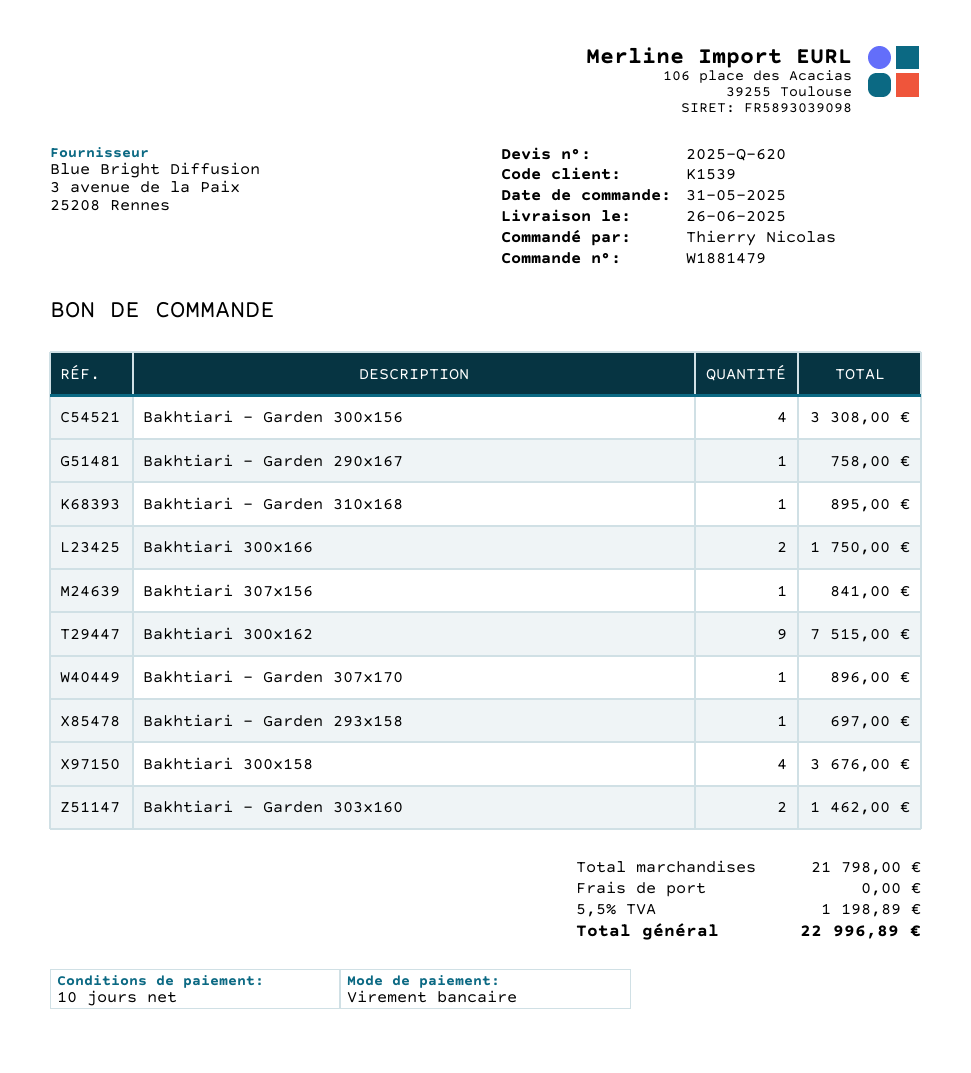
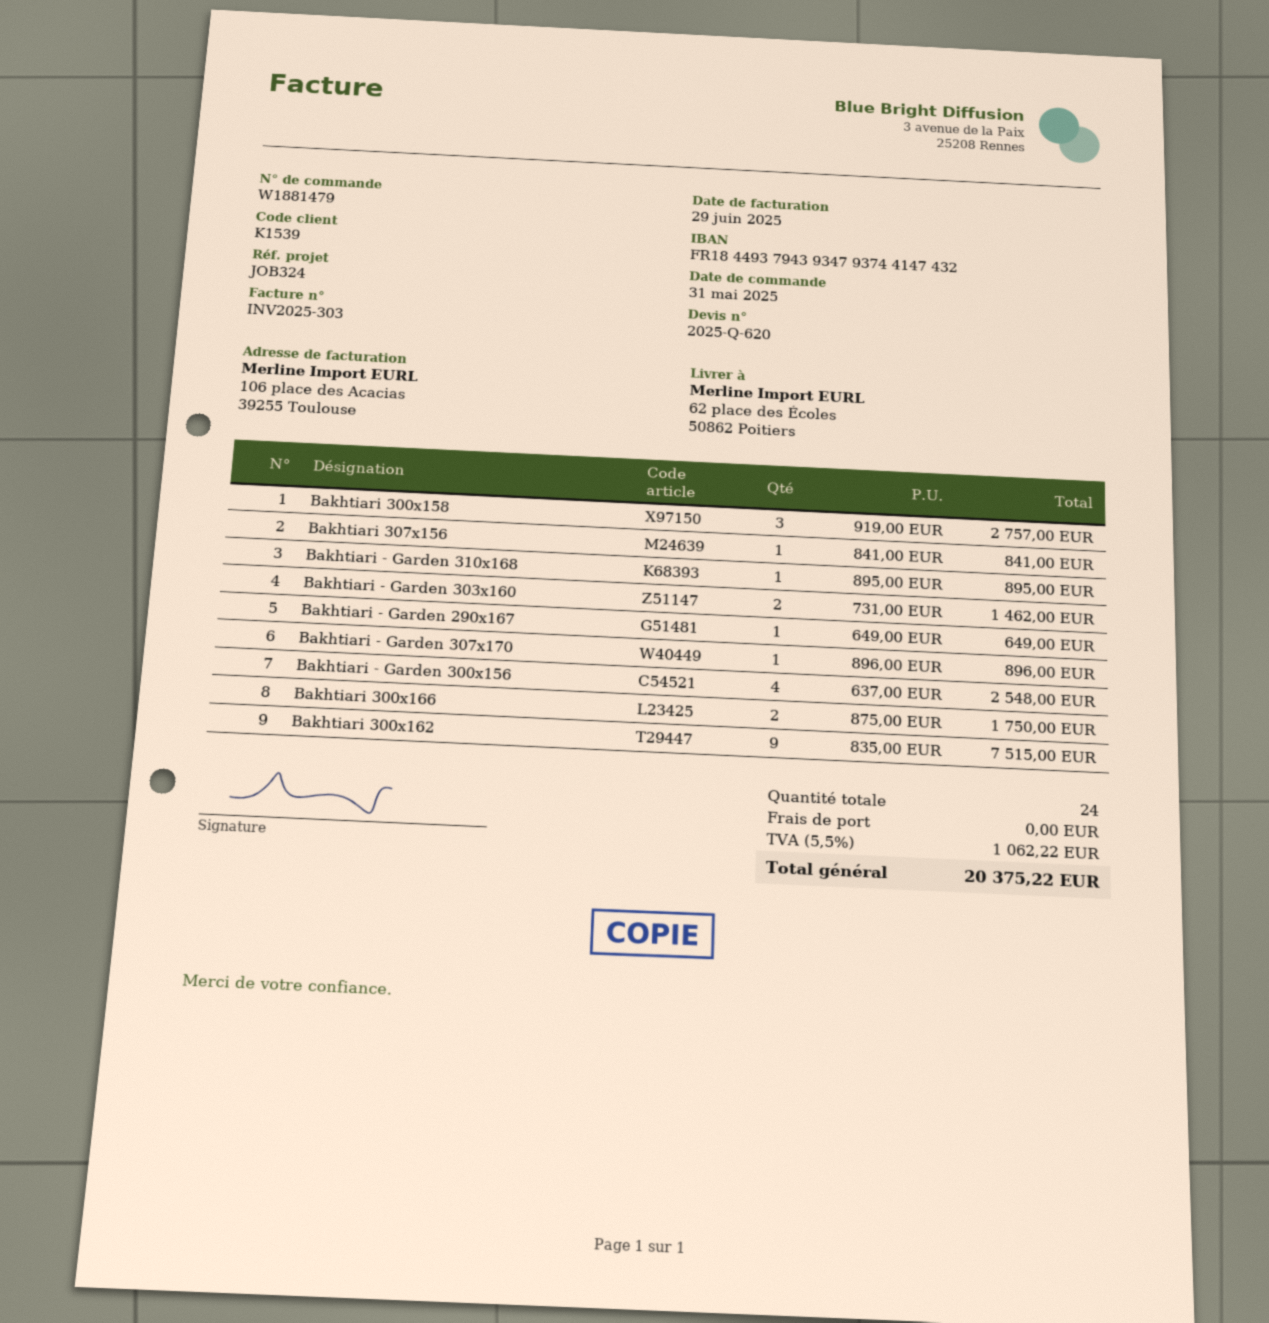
Bakhtiari - Garden 300x156: 4 for 3308.00 -> 4 for 2548.00
Bakhtiari - Garden 290x167: 1 for 758.00 -> 1 for 649.00
Bakhtiari - Garden 293x158: 1 for 697.00 -> none
Bakhtiari 300x158: 4 for 3676.00 -> 3 for 2757.00
tax: 5.5% = 1198.89 -> 5.5% = 1062.22
total: 22996.89 -> 20375.22

